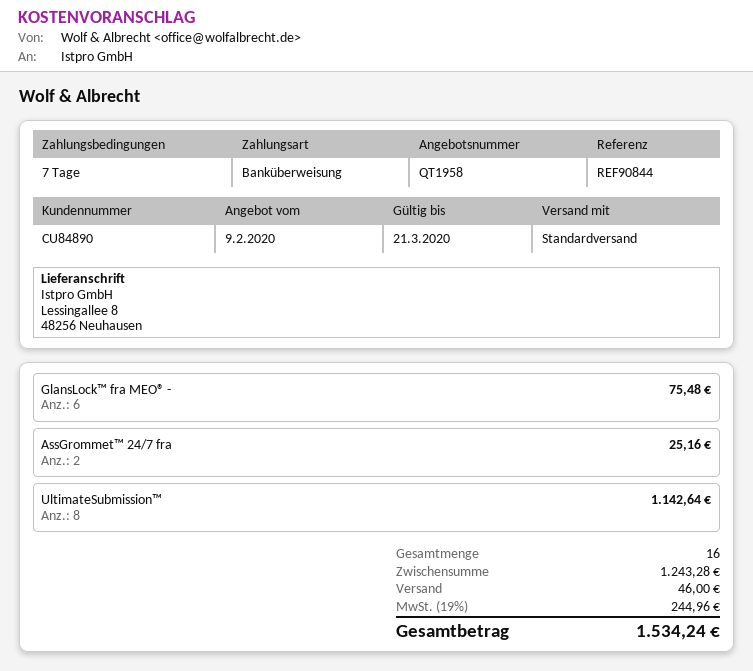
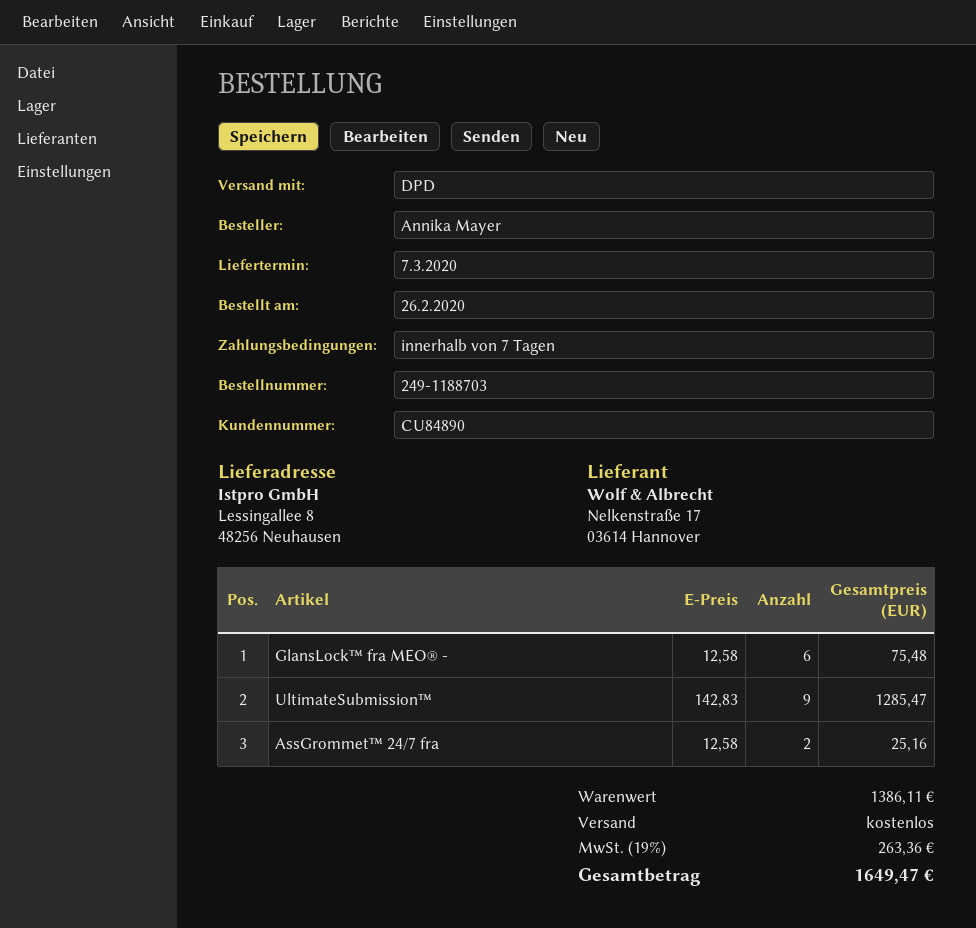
shipping method: standard -> DPD
UltimateSubmission™: 8 for 1142.64 -> 9 for 1285.47
subtotal: 1243.28 -> 1386.11
shipping: 46.00 -> 0.00
tax: 19% = 244.96 -> 19% = 263.36
total: 1534.24 -> 1649.47

